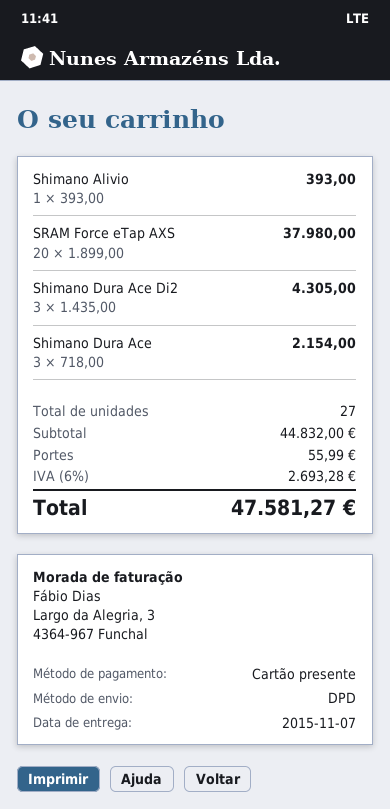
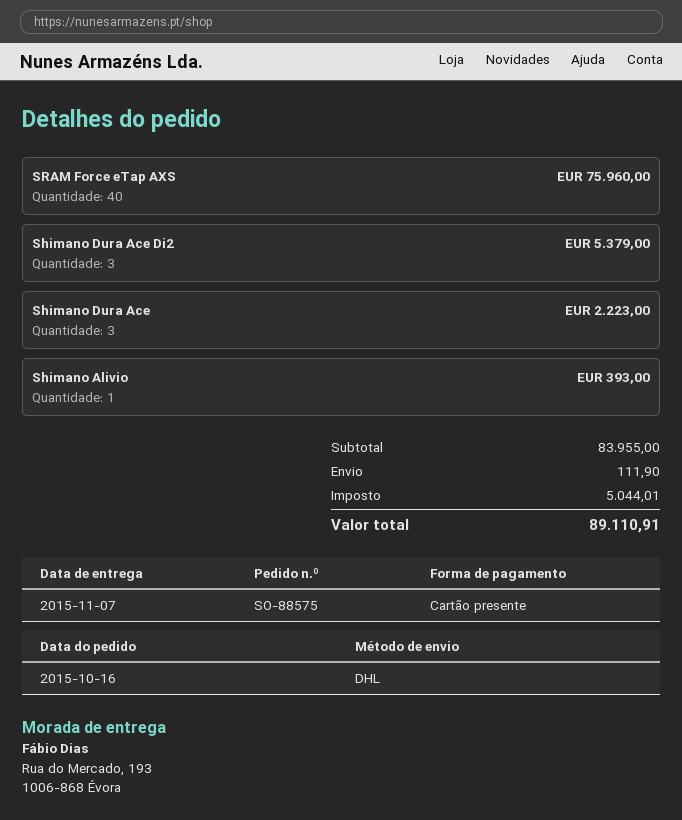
shipping method: DPD -> DHL
SRAM Force eTap AXS: 20 for 37980.00 -> 40 for 75960.00
Shimano Dura Ace Di2: 3 for 4305.00 -> 3 for 5379.00
Shimano Dura Ace: 3 for 2154.00 -> 3 for 2223.00
subtotal: 44832.00 -> 83955.00
shipping: 55.99 -> 111.90
tax: 2693.28 -> 5044.01
total: 47581.27 -> 89110.91

